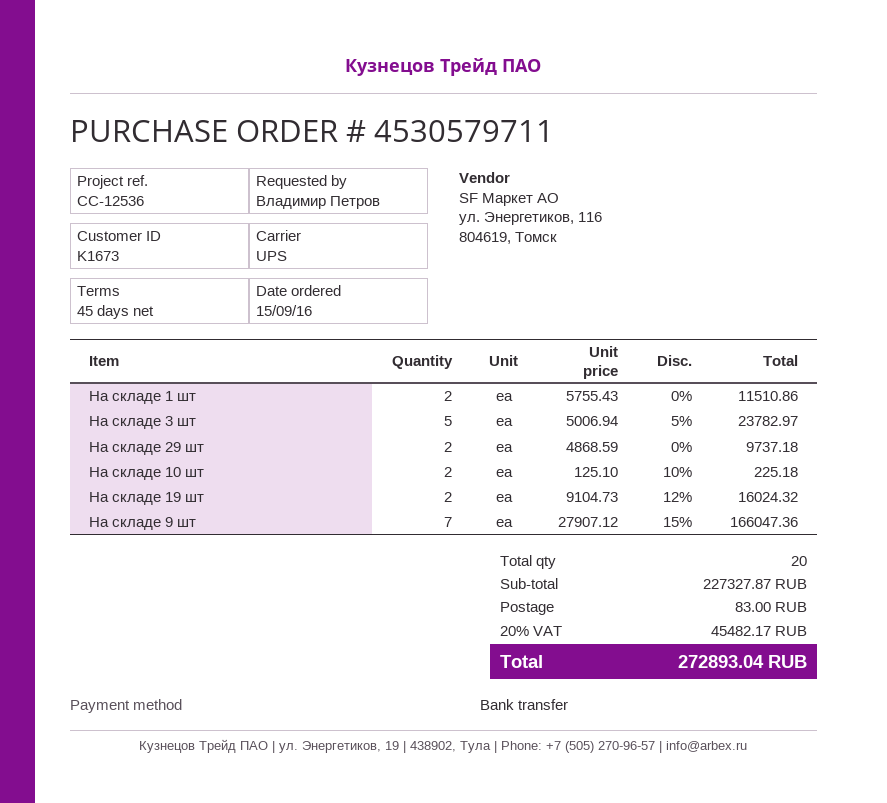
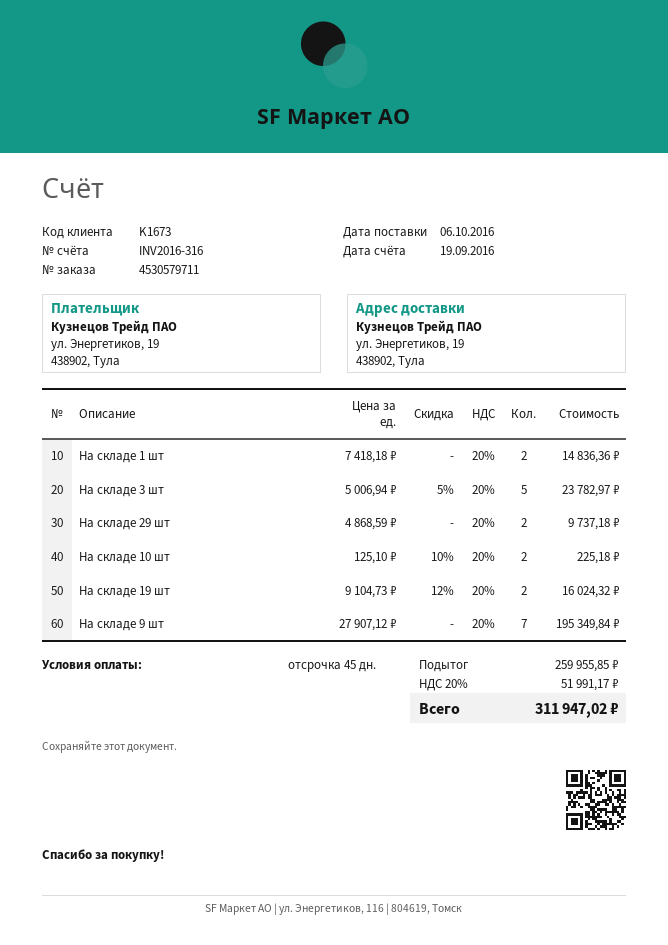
На складе 1 шт: 2 x 5755.43 = 11510.86 -> 2 x 7418.18 = 14836.36
На складе 9 шт: 7 x 27907.12 - 15% = 166047.36 -> 7 x 27907.12 = 195349.84
subtotal: 227327.87 -> 259955.85
shipping: 83.00 -> none
tax: 20% = 45482.17 -> 20% = 51991.17
total: 272893.04 -> 311947.02

